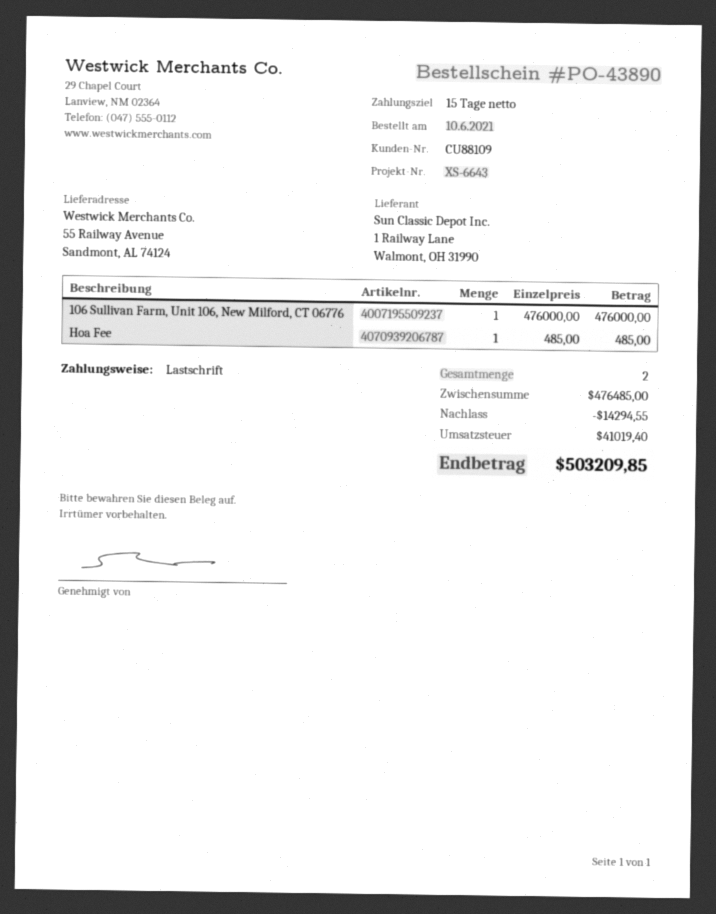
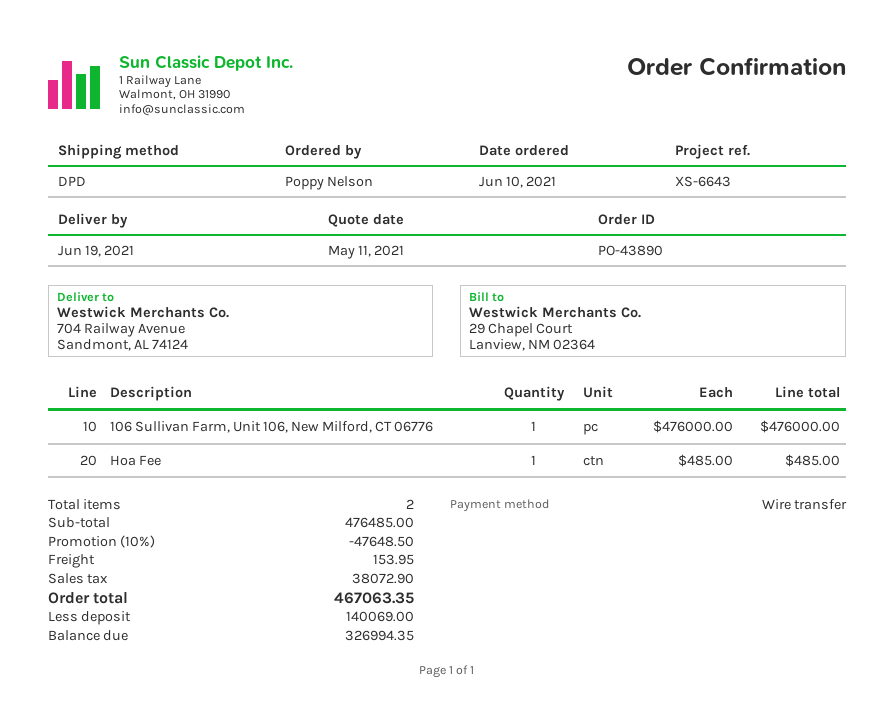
payment method: direct debit -> bank transfer
ship to: 55 Railway Avenue, Sandmont, AL 74124 -> 704 Railway Avenue, Sandmont, AL 74124
discount: 14294.55 -> 47648.50
shipping: none -> 153.95
tax: 41019.40 -> 38072.90
total: 503209.85 -> 467063.35

